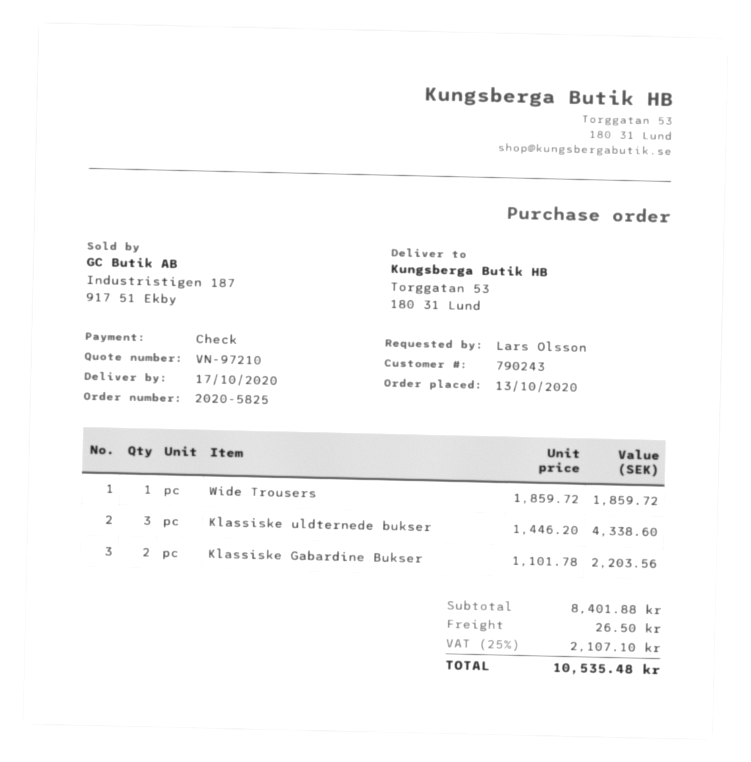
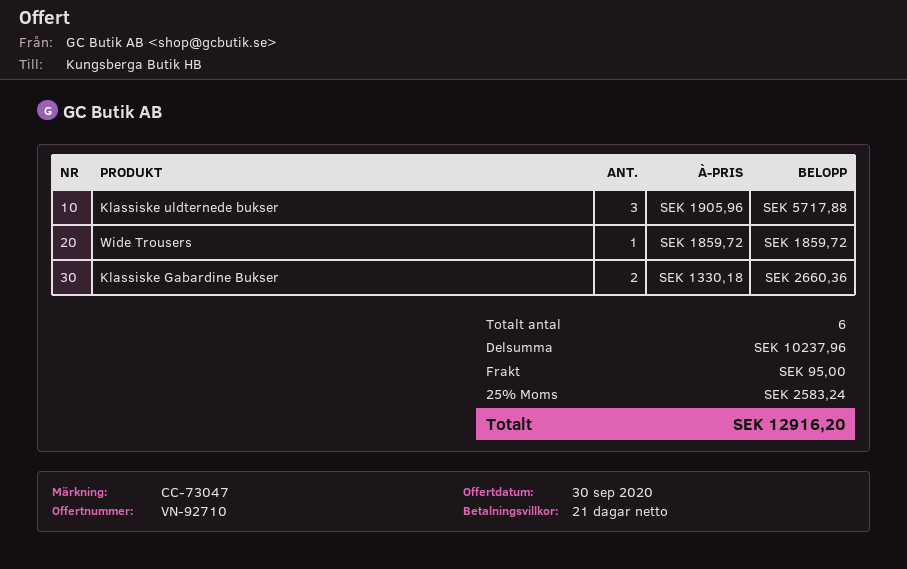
quote number: VN-97210 -> VN-92710
Klassiske uldternede bukser: 3 x 1446.20 = 4338.60 -> 3 x 1905.96 = 5717.88
Klassiske Gabardine Bukser: 2 x 1101.78 = 2203.56 -> 2 x 1330.18 = 2660.36
subtotal: 8401.88 -> 10237.96
shipping: 26.50 -> 95.00
tax: 25% = 2107.10 -> 25% = 2583.24
total: 10535.48 -> 12916.20

